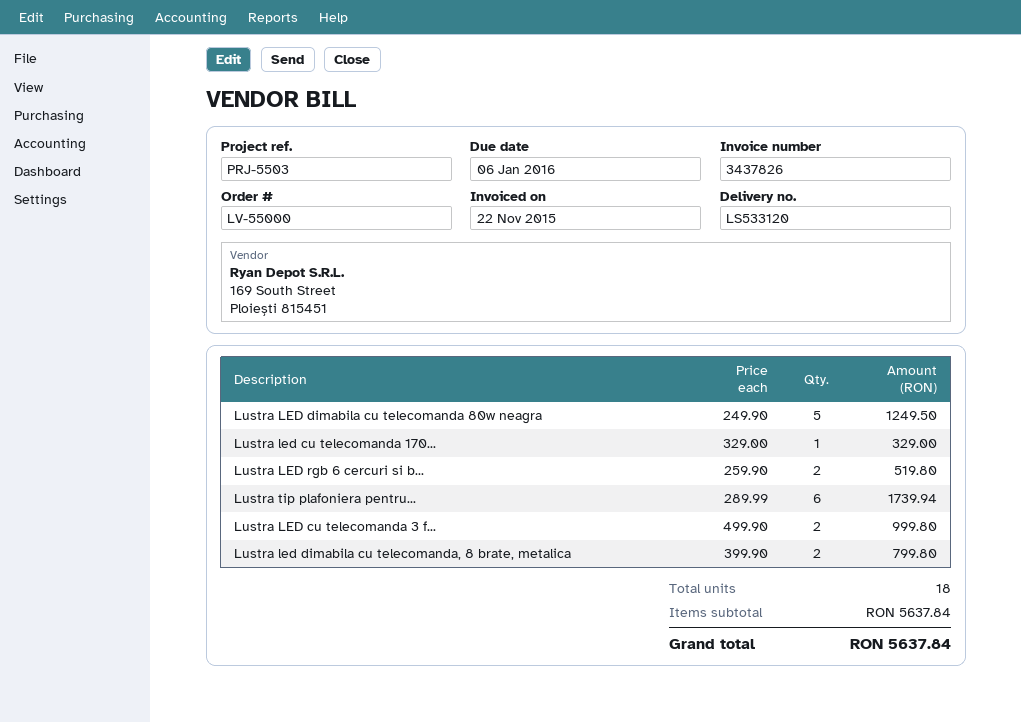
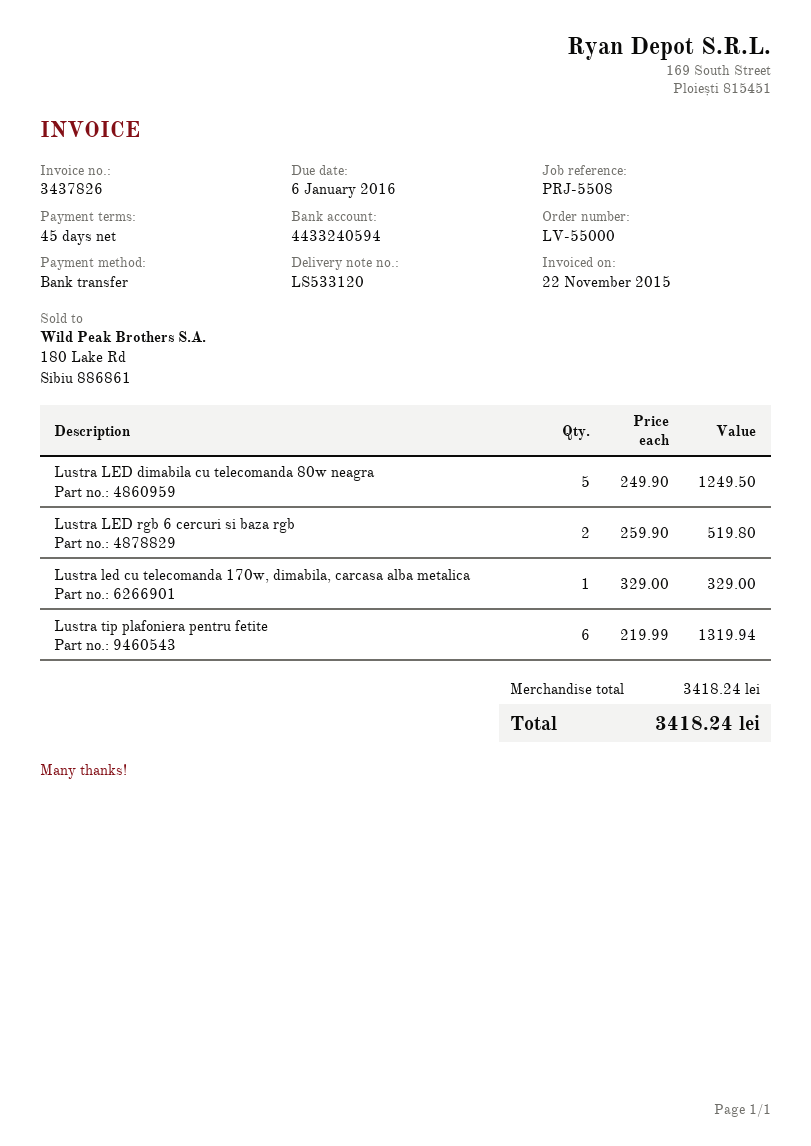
reference: PRJ-5503 -> PRJ-5508
Lustra tip plafoniera pentru...: 6 x 289.99 = 1739.94 -> 6 x 219.99 = 1319.94
Lustra LED cu telecomanda 3 f...: 2 x 499.90 = 999.80 -> none
Lustra led dimabila cu telecomanda, 8 brate, metalica: 2 x 399.90 = 799.80 -> none
subtotal: 5637.84 -> 3418.24
total: 5637.84 -> 3418.24

